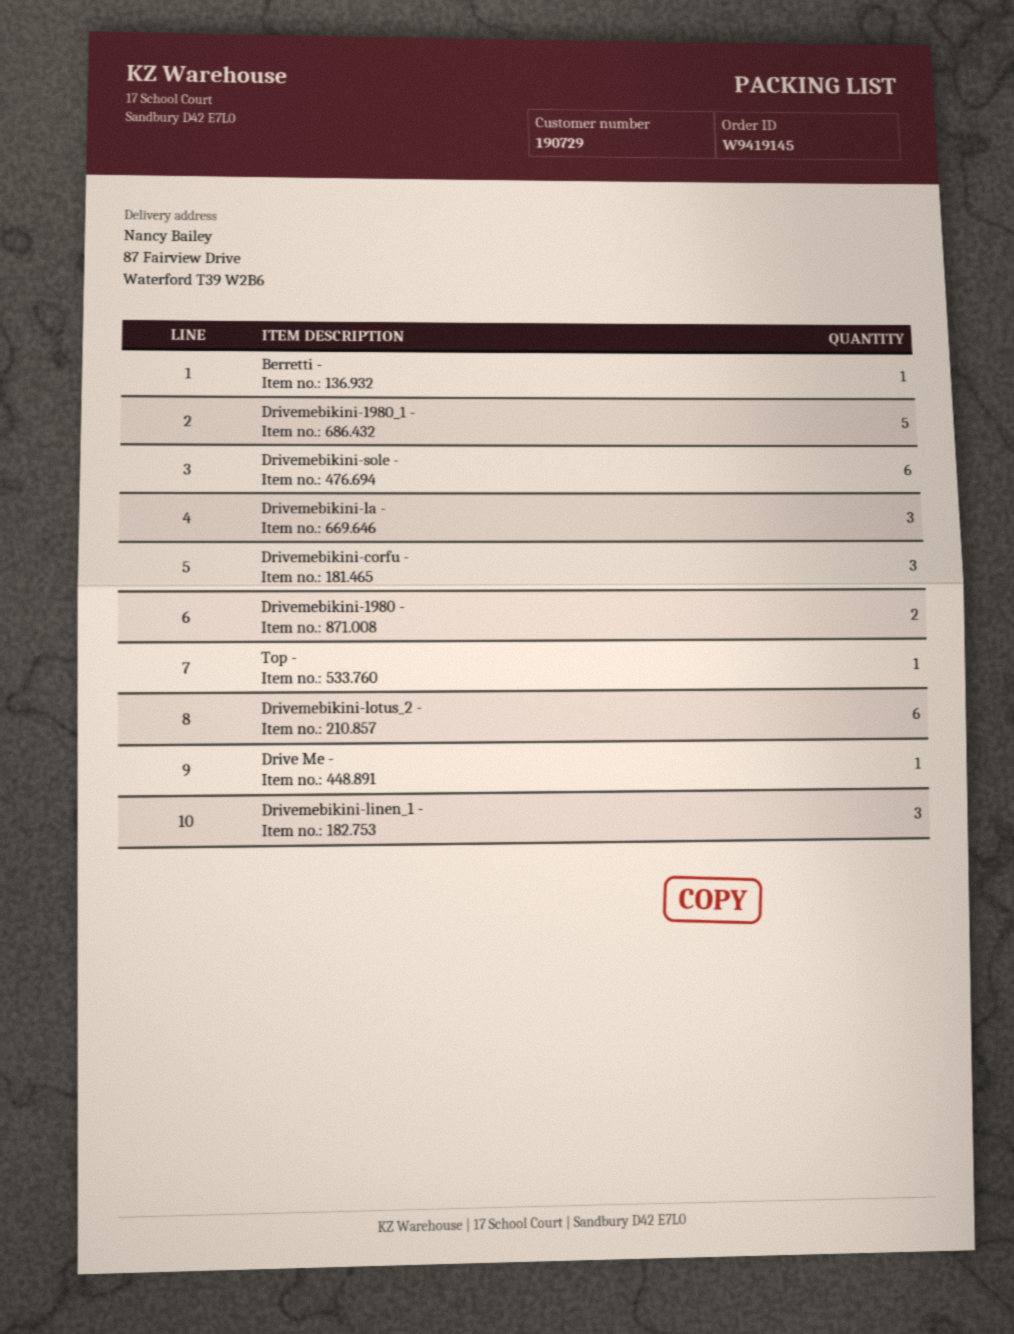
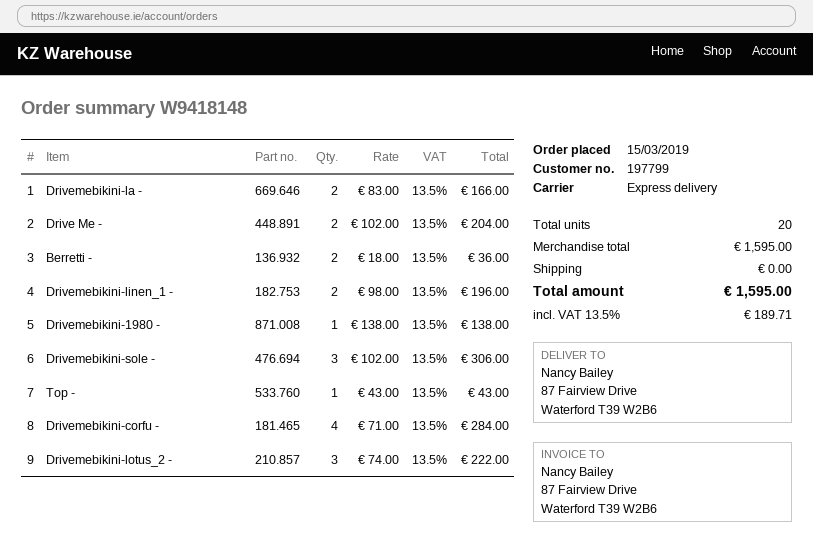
order number: W9419145 -> W9418148
customer number: 190729 -> 197799
Berretti -: 1 -> 2
Drivemebikini-1980_1 -: 5 -> none
Drivemebikini-sole -: 6 -> 3
Drivemebikini-la -: 3 -> 2
Drivemebikini-corfu -: 3 -> 4
Drivemebikini-1980 -: 2 -> 1
Drivemebikini-lotus_2 -: 6 -> 3
Drive Me -: 1 -> 2
Drivemebikini-linen_1 -: 3 -> 2

